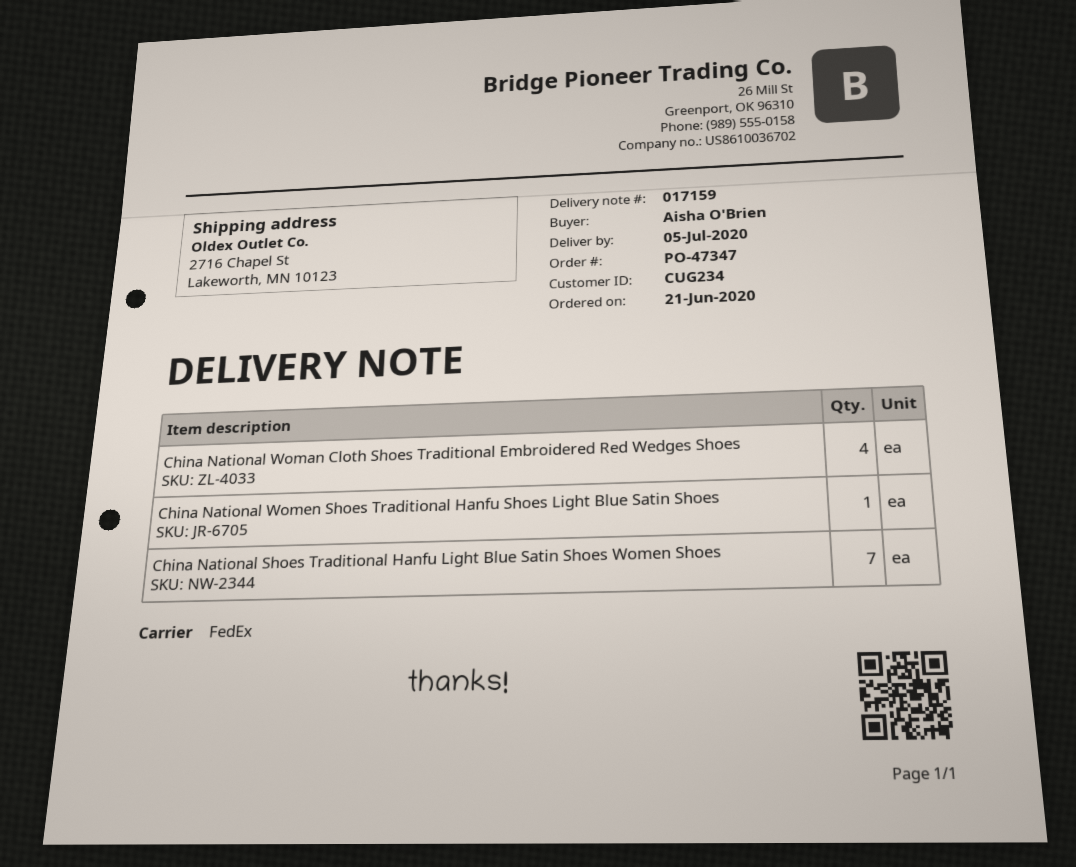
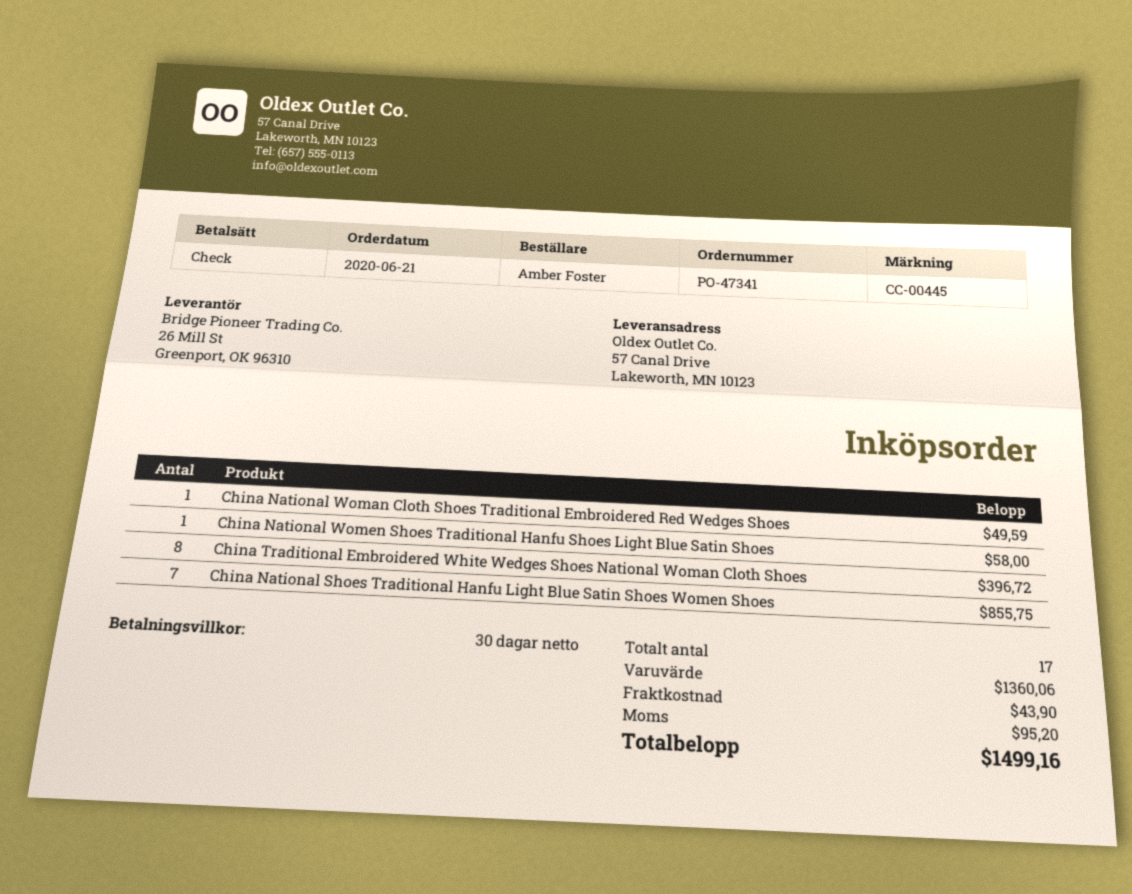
order number: PO-47347 -> PO-47341
ordered by: Aisha O'Brien -> Amber Foster
ship to: 2716 Chapel St, Lakeworth, MN 10123 -> 57 Canal Drive, Lakeworth, MN 10123
China National Woman Cloth Shoes Traditional Embroidered Red Wedges Shoes: 4 -> 1
China Traditional Embroidered White Wedges Shoes National Woman Cloth Shoes: none -> 8

